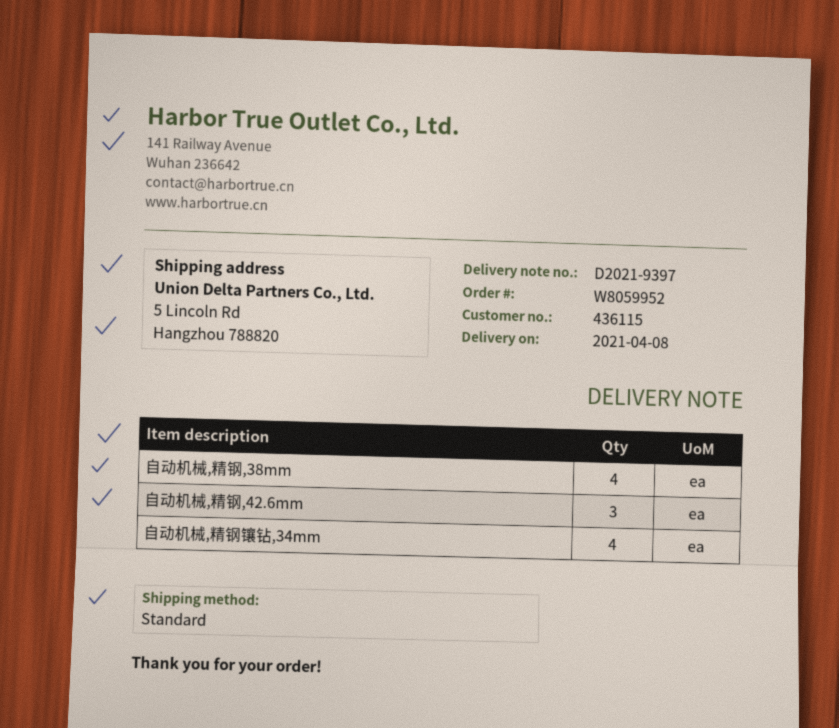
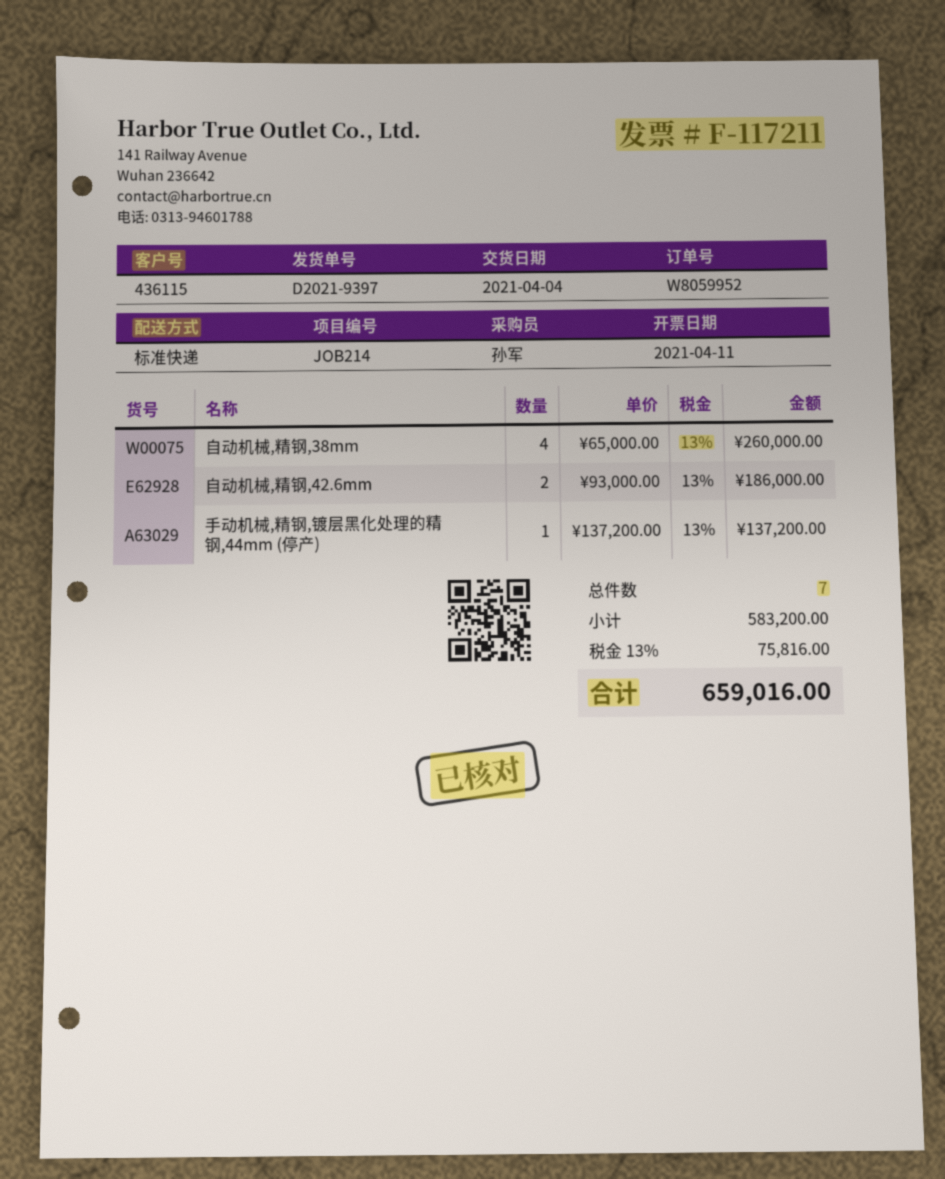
delivery date: 2021-04-08 -> 2021-04-04
自动机械,精钢,42.6mm: 3 -> 2
自动机械,精钢镶钻,34mm: 4 -> none
手动机械,精钢,镀层黑化处理的精钢,44mm (停产): none -> 1

